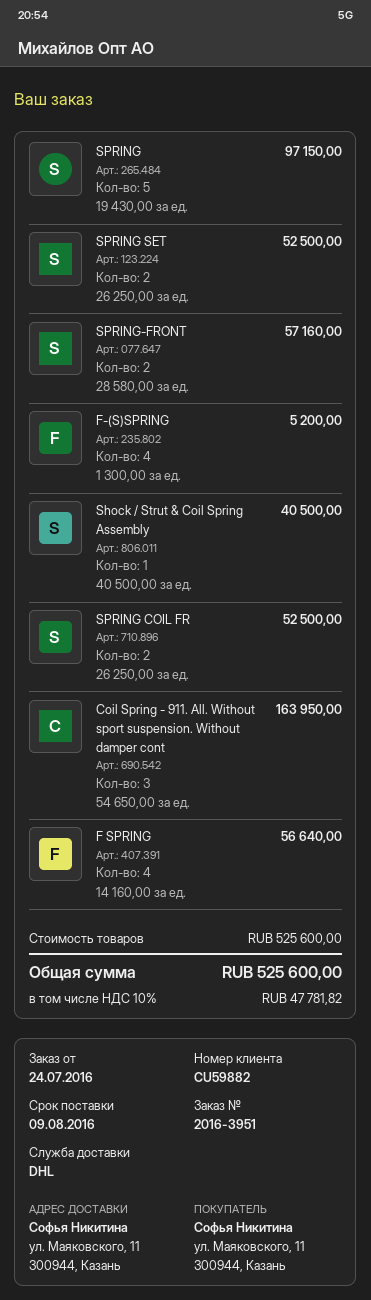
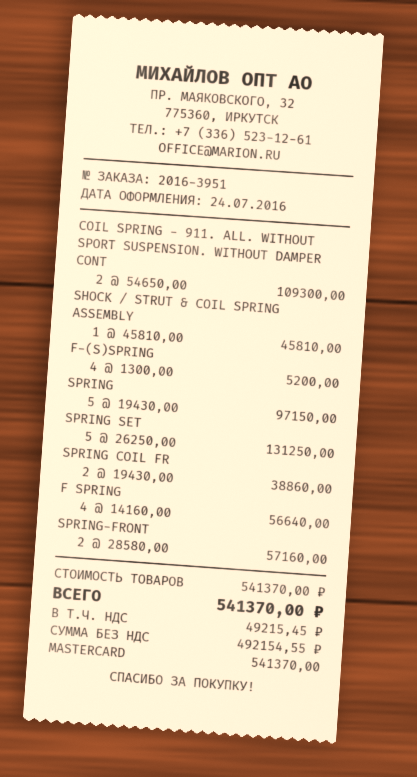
SPRING SET: 2 x 26250.00 = 52500.00 -> 5 x 26250.00 = 131250.00
Shock / Strut & Coil Spring Assembly: 1 x 40500.00 = 40500.00 -> 1 x 45810.00 = 45810.00
SPRING COIL FR: 2 x 26250.00 = 52500.00 -> 2 x 19430.00 = 38860.00
Coil Spring - 911. All. Without sport suspension. Without damper cont: 3 x 54650.00 = 163950.00 -> 2 x 54650.00 = 109300.00
subtotal: 525600.00 -> 541370.00
tax: 47781.82 -> 49215.45
total: 525600.00 -> 541370.00

